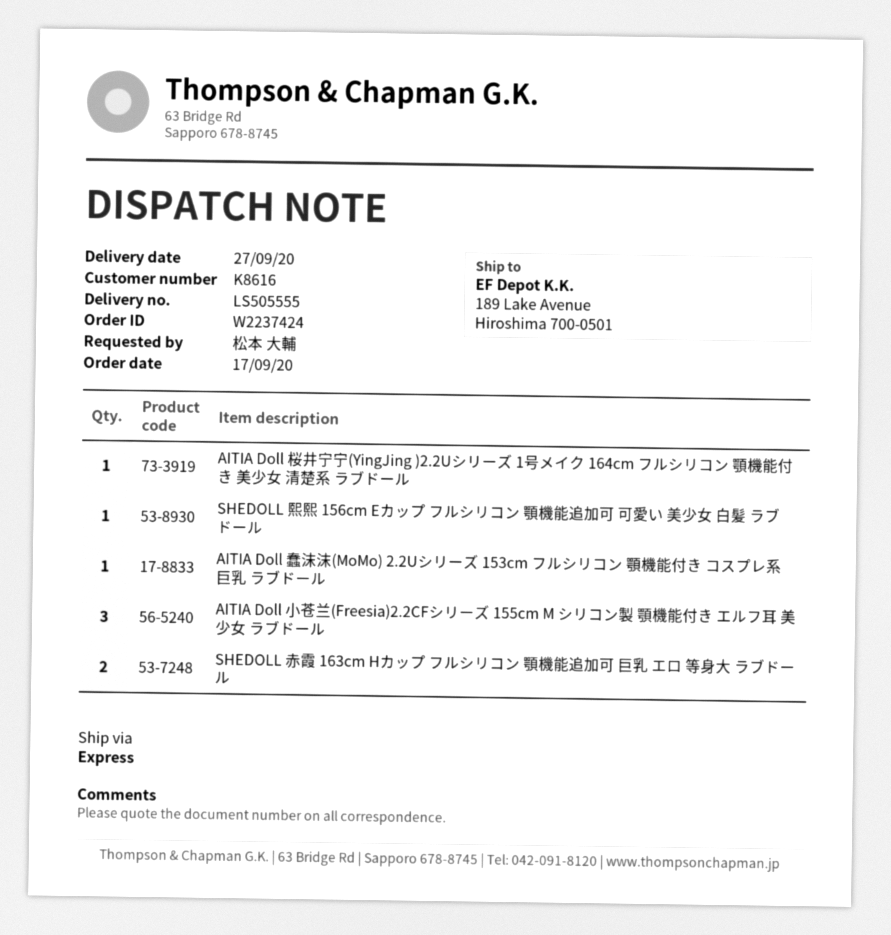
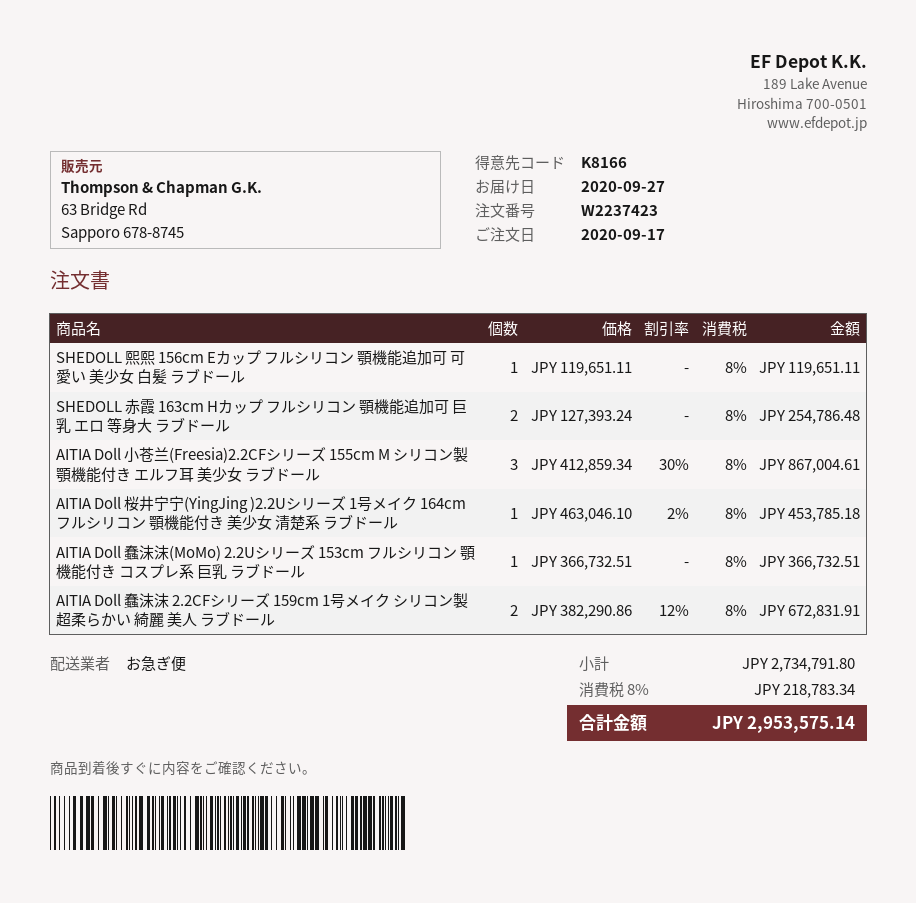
order number: W2237424 -> W2237423
customer number: K8616 -> K8166
AITIA Doll 蠢沫沫 2.2CFシリーズ 159cm 1号メイク シリコン製 超柔らかい 綺麗 美人 ラブドール: none -> 2

